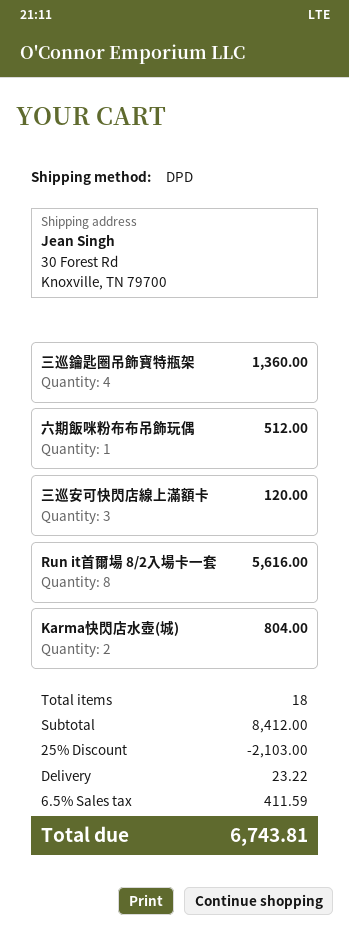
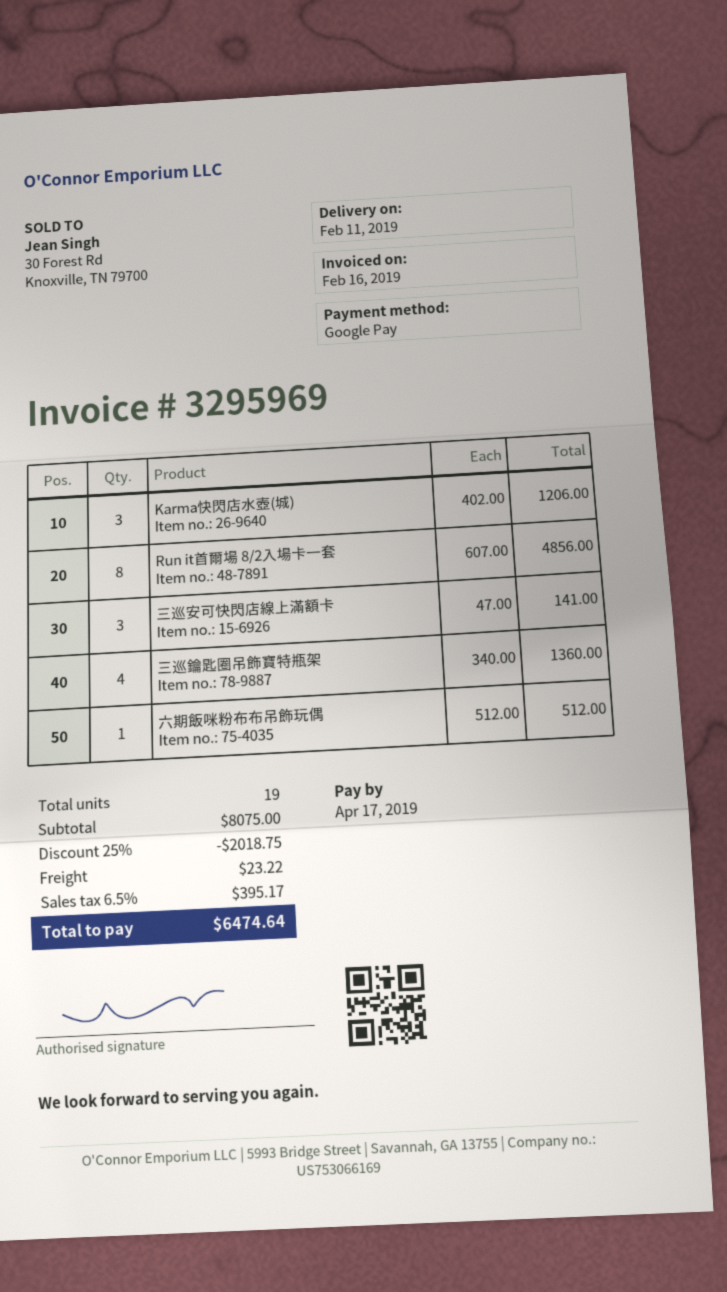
三巡安可快閃店線上滿額卡: 3 for 120.00 -> 3 for 141.00
Run it首爾場 8/2入場卡一套: 8 for 5616.00 -> 8 for 4856.00
Karma快閃店水壺(城): 2 for 804.00 -> 3 for 1206.00
total quantity: 18 -> 19
subtotal: 8412.00 -> 8075.00
discount: 25% = 2103.00 -> 25% = 2018.75
tax: 6.5% = 411.59 -> 6.5% = 395.17
total: 6743.81 -> 6474.64

